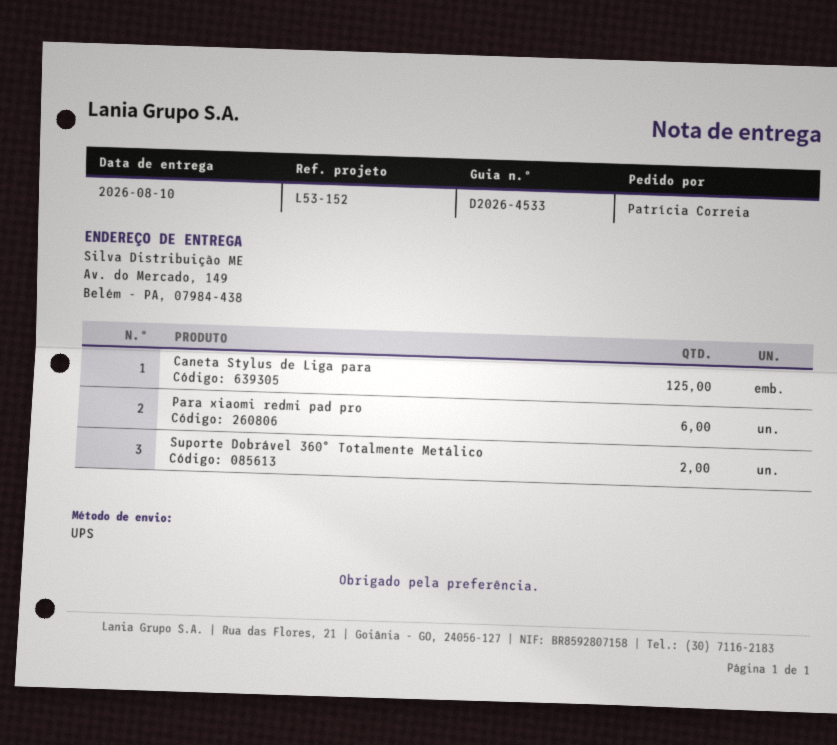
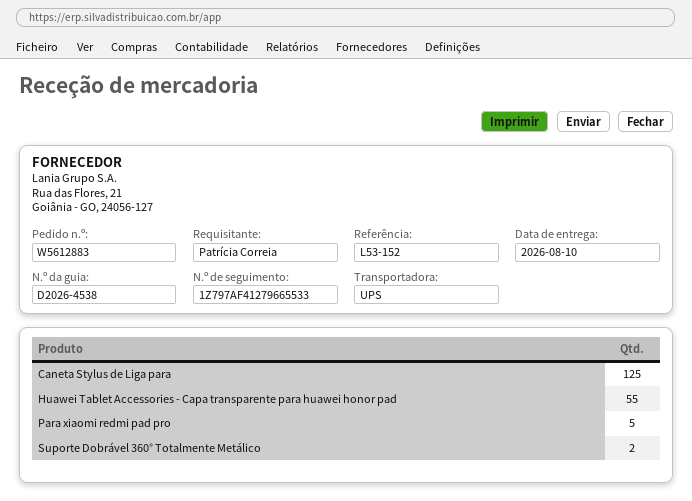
delivery note number: D2026-4533 -> D2026-4538
Para xiaomi redmi pad pro: 6 -> 5
Huawei Tablet Accessories - Capa transparente para huawei honor pad: none -> 55

